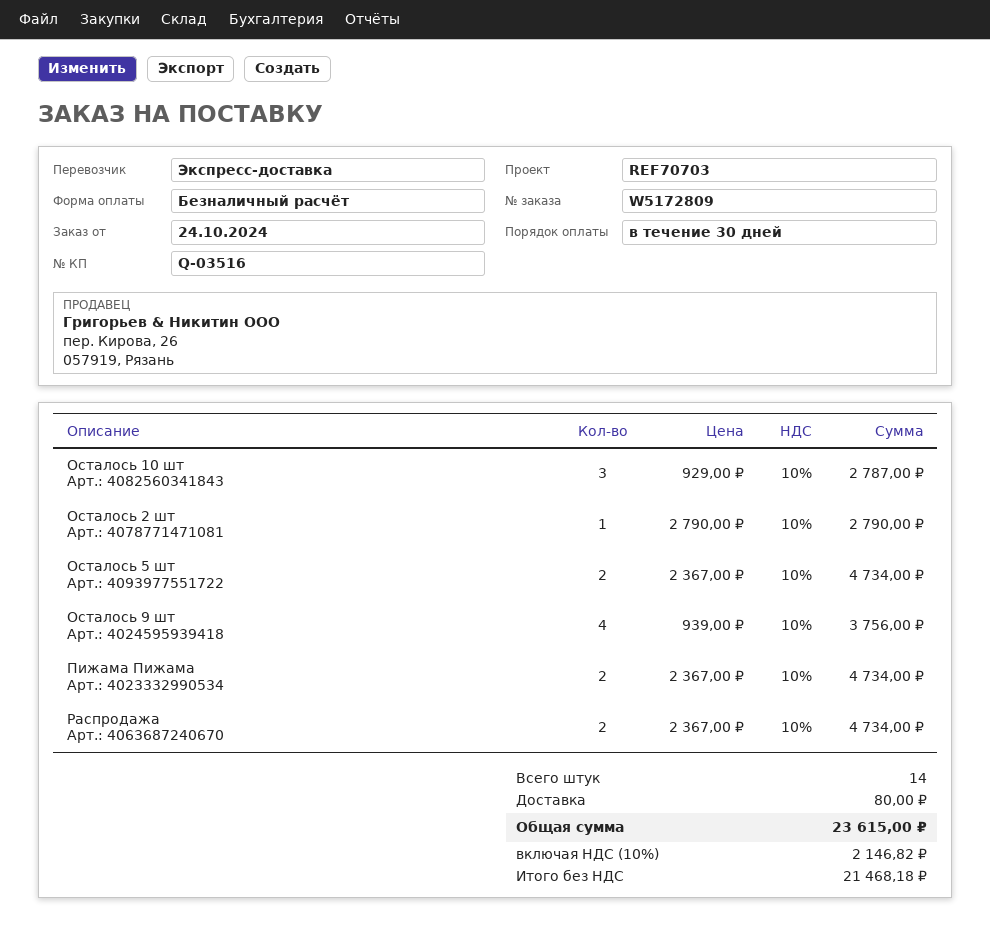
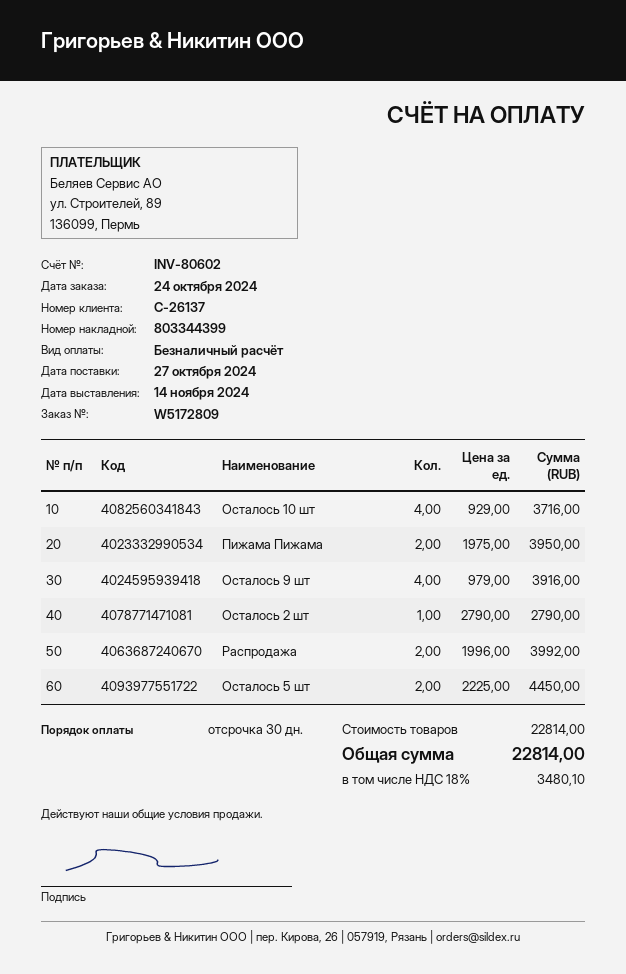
Осталось 10 шт: 3 x 929.00 = 2787.00 -> 4 x 929.00 = 3716.00
Осталось 5 шт: 2 x 2367.00 = 4734.00 -> 2 x 2225.00 = 4450.00
Осталось 9 шт: 4 x 939.00 = 3756.00 -> 4 x 979.00 = 3916.00
Пижама Пижама: 2 x 2367.00 = 4734.00 -> 2 x 1975.00 = 3950.00
Распродажа: 2 x 2367.00 = 4734.00 -> 2 x 1996.00 = 3992.00
shipping: 80.00 -> none
tax: 10% = 2146.82 -> 18% = 3480.10
total: 23615.00 -> 22814.00

